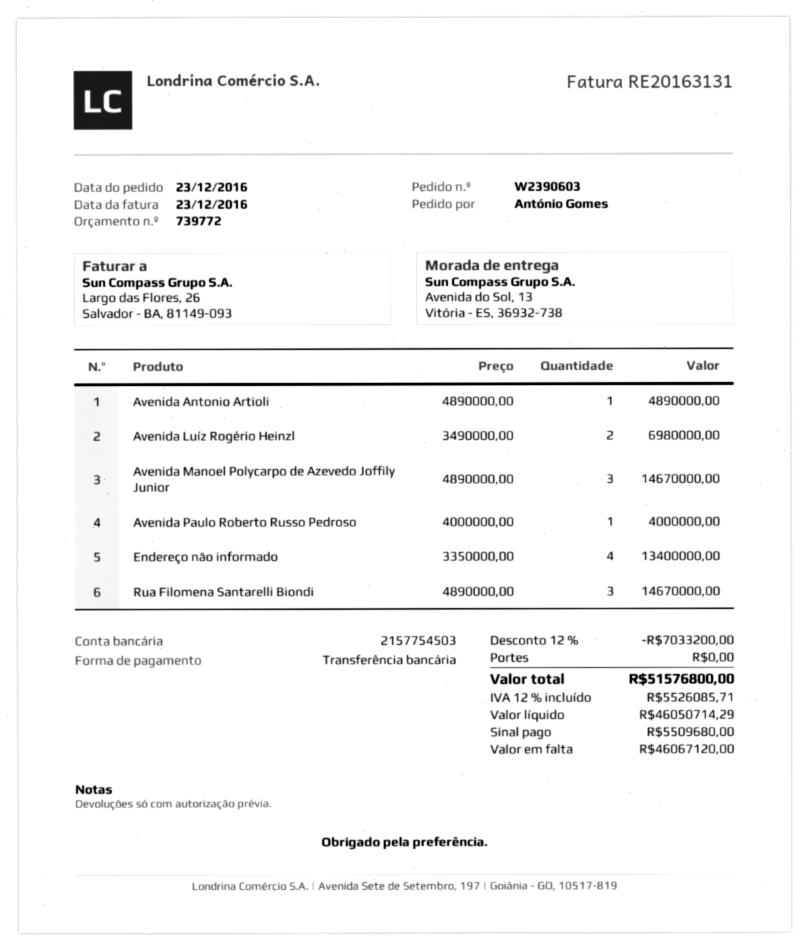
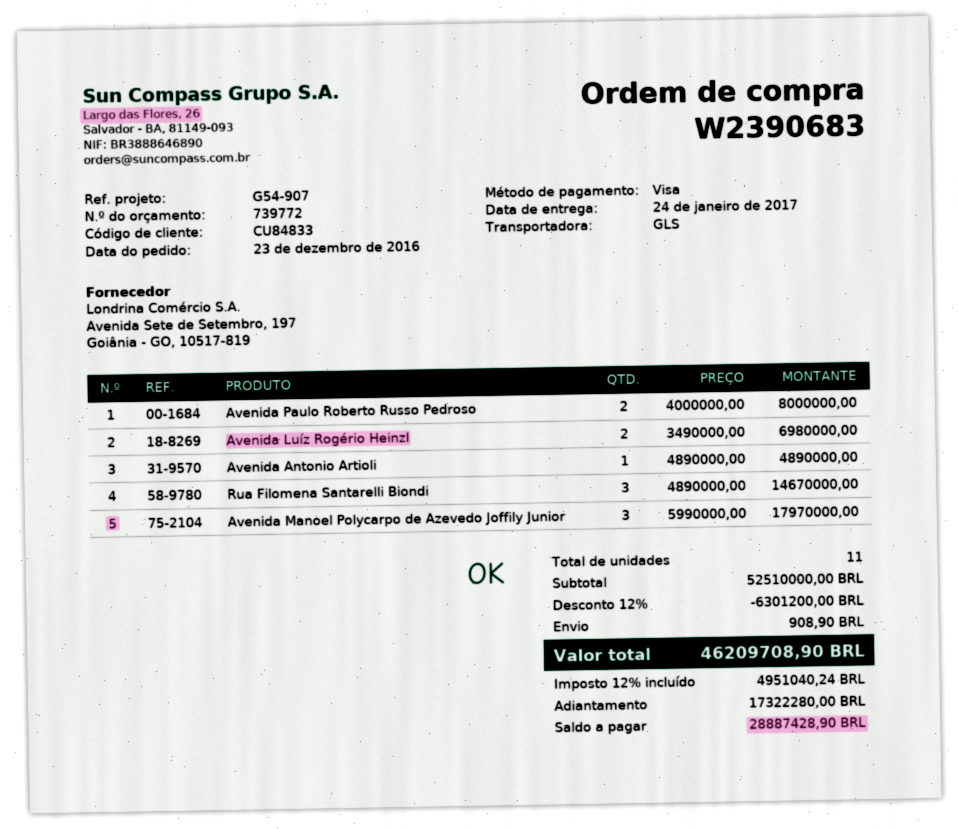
order number: W2390603 -> W2390683
payment method: bank transfer -> Visa
Avenida Manoel Polycarpo de Azevedo Joffily Junior: 3 x 4890000.00 = 14670000.00 -> 3 x 5990000.00 = 17970000.00
Avenida Paulo Roberto Russo Pedroso: 1 x 4000000.00 = 4000000.00 -> 2 x 4000000.00 = 8000000.00
Endereço não informado: 4 x 3350000.00 = 13400000.00 -> none
discount: 12% = 7033200.00 -> 12% = 6301200.00
shipping: 0.00 -> 908.90
tax: 12% = 5526085.71 -> 12% = 4951040.24
total: 51576800.00 -> 46209708.90
deposit: 5509680.00 -> 17322280.00
balance: 46067120.00 -> 28887428.90

